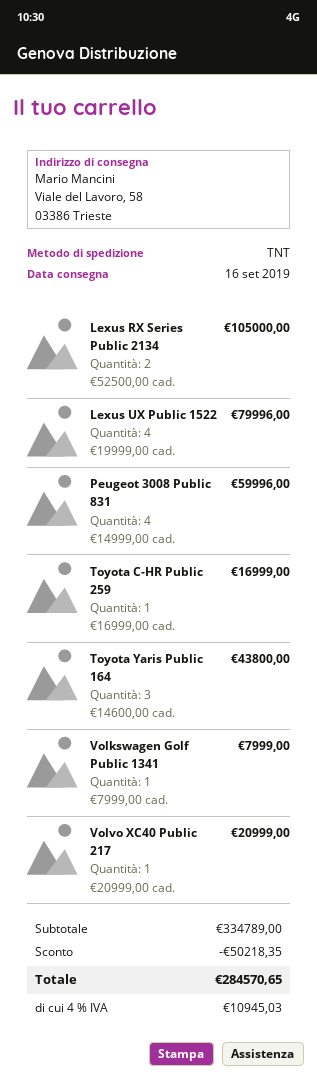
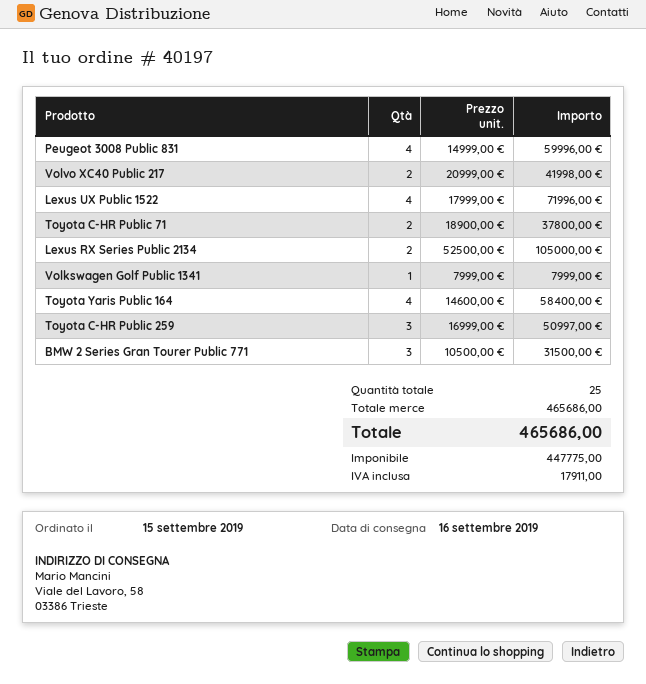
Lexus UX Public 1522: 4 x 19999.00 = 79996.00 -> 4 x 17999.00 = 71996.00
Toyota C-HR Public 259: 1 x 16999.00 = 16999.00 -> 3 x 16999.00 = 50997.00
Toyota Yaris Public 164: 3 x 14600.00 = 43800.00 -> 4 x 14600.00 = 58400.00
Volvo XC40 Public 217: 1 x 20999.00 = 20999.00 -> 2 x 20999.00 = 41998.00
Toyota C-HR Public 71: none -> 2 x 18900.00 = 37800.00
BMW 2 Series Gran Tourer Public 771: none -> 3 x 10500.00 = 31500.00
subtotal: 334789.00 -> 465686.00
discount: 50218.35 -> none
tax: 10945.03 -> 17911.00
total: 284570.65 -> 465686.00

